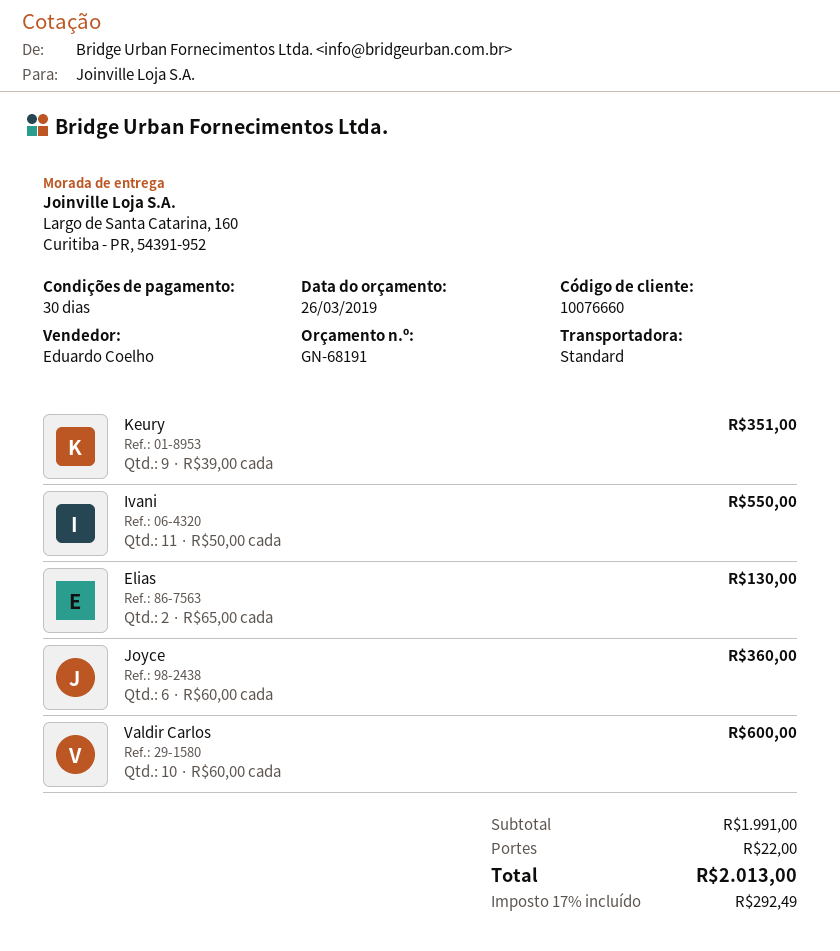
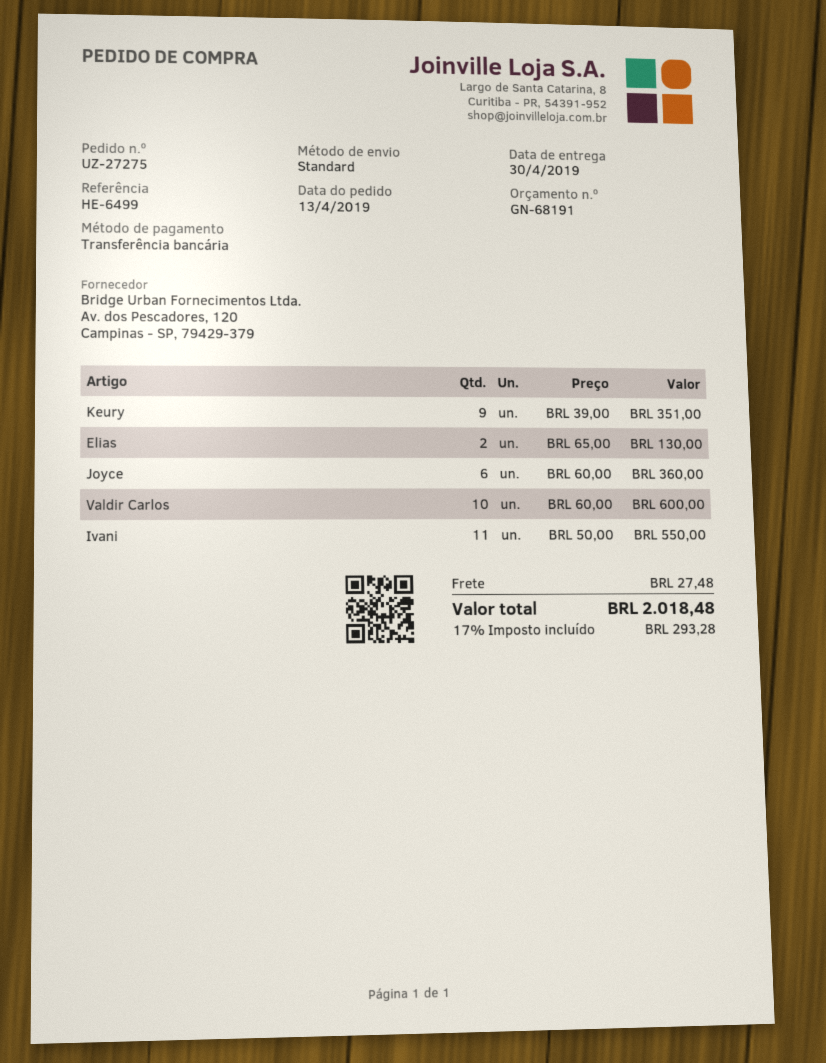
shipping: 22.00 -> 27.48
tax: 17% = 292.49 -> 17% = 293.28
total: 2013.00 -> 2018.48

